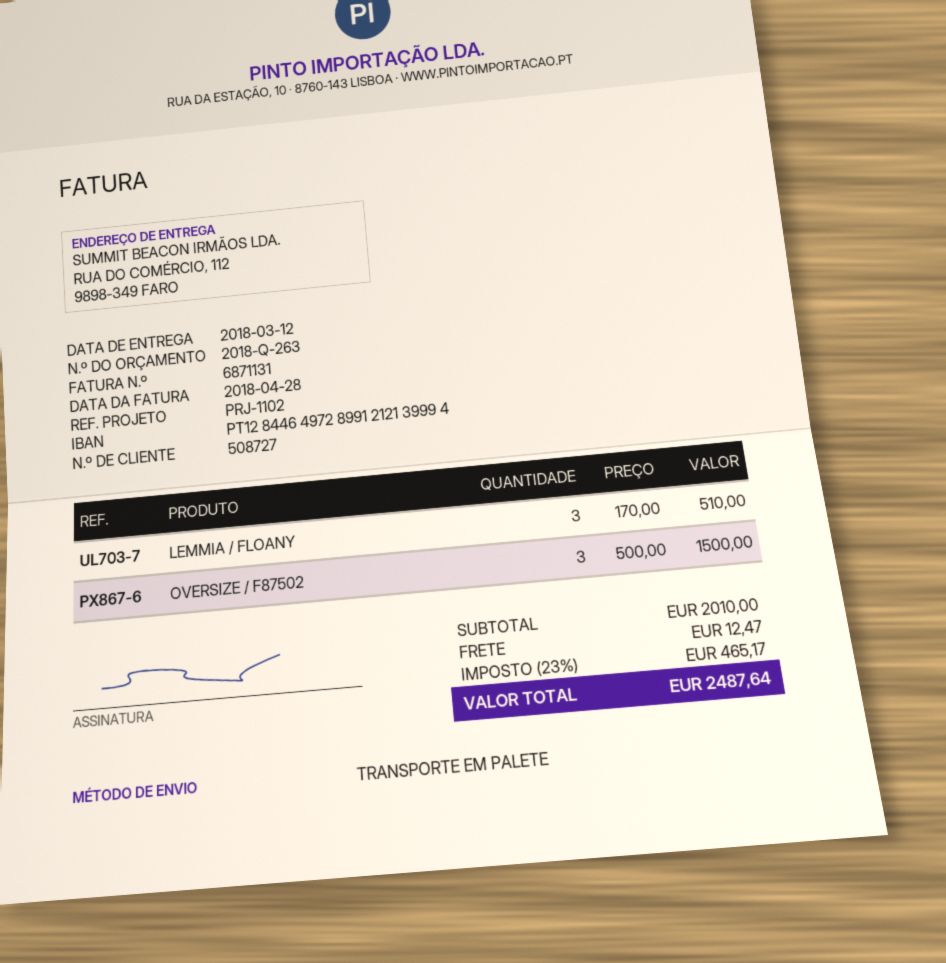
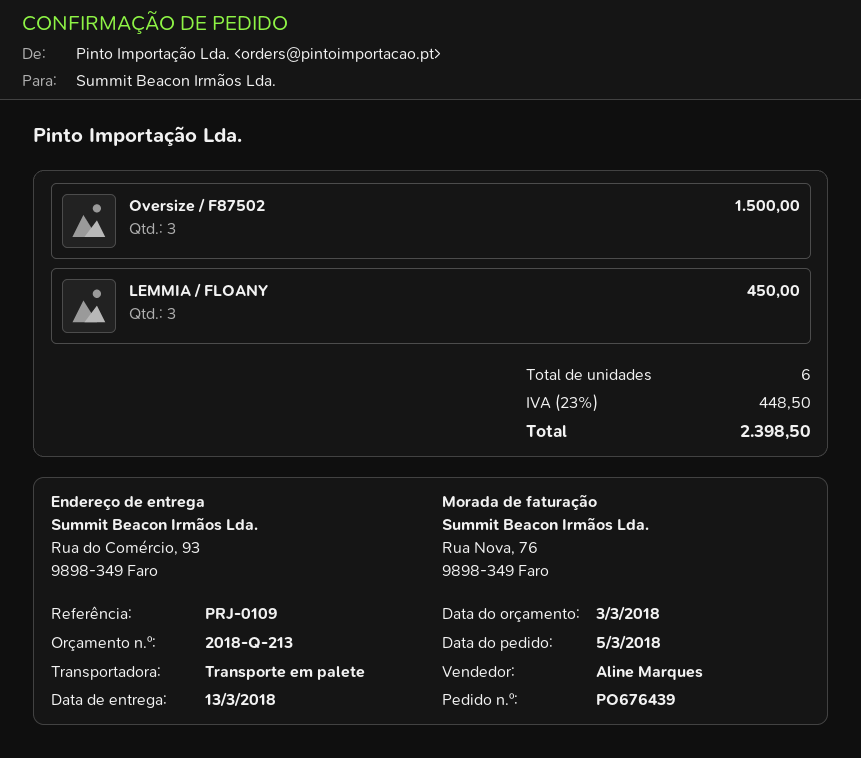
quote number: 2018-Q-263 -> 2018-Q-213
delivery date: 2018-03-12 -> 2018-03-13
reference: PRJ-1102 -> PRJ-0109
ship to: RUA DO COMÉRCIO, 112, 9898-349 FARO -> Rua do Comércio, 93, 9898-349 Faro
LEMMIA / FLOANY: 3 for 510.00 -> 3 for 450.00
shipping: 12.47 -> none
tax: 23% = 465.17 -> 23% = 448.50
total: 2487.64 -> 2398.50

